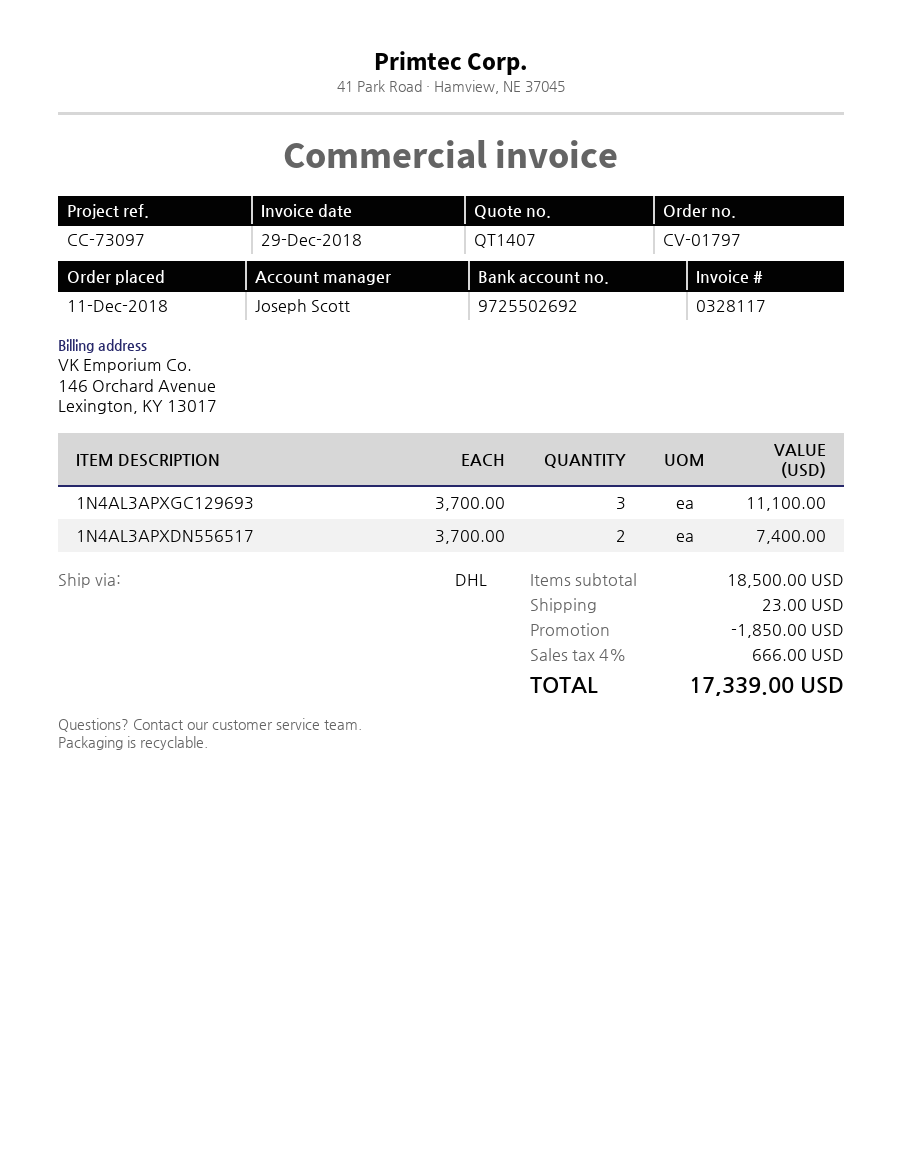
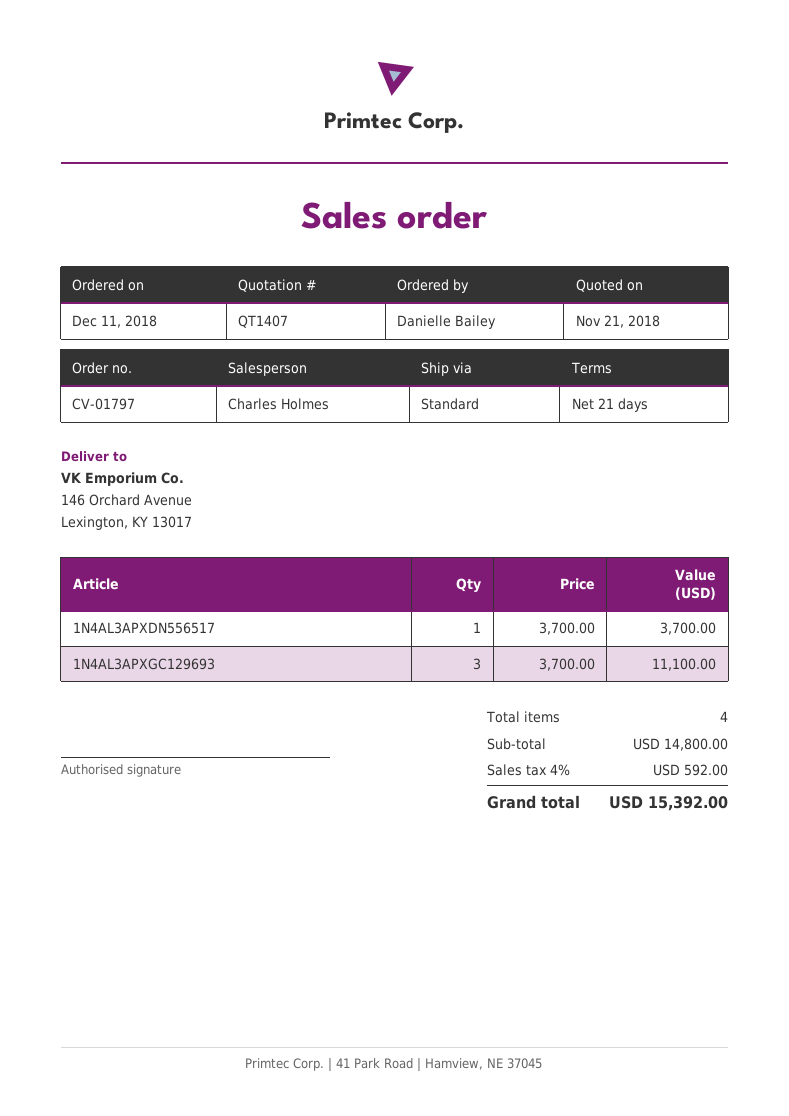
sales rep: Joseph Scott -> Charles Holmes
shipping method: DHL -> standard
1N4AL3APXDN556517: 2 x 3700.00 = 7400.00 -> 1 x 3700.00 = 3700.00
subtotal: 18500.00 -> 14800.00
discount: 1850.00 -> none
shipping: 23.00 -> none
tax: 4% = 666.00 -> 4% = 592.00
total: 17339.00 -> 15392.00

